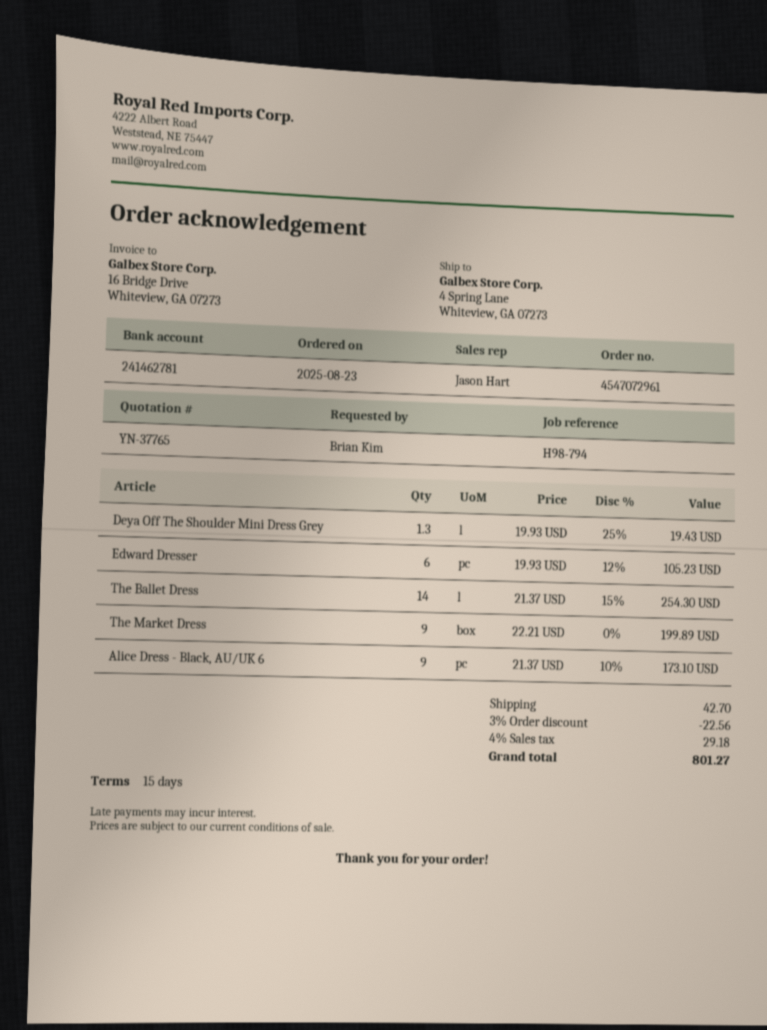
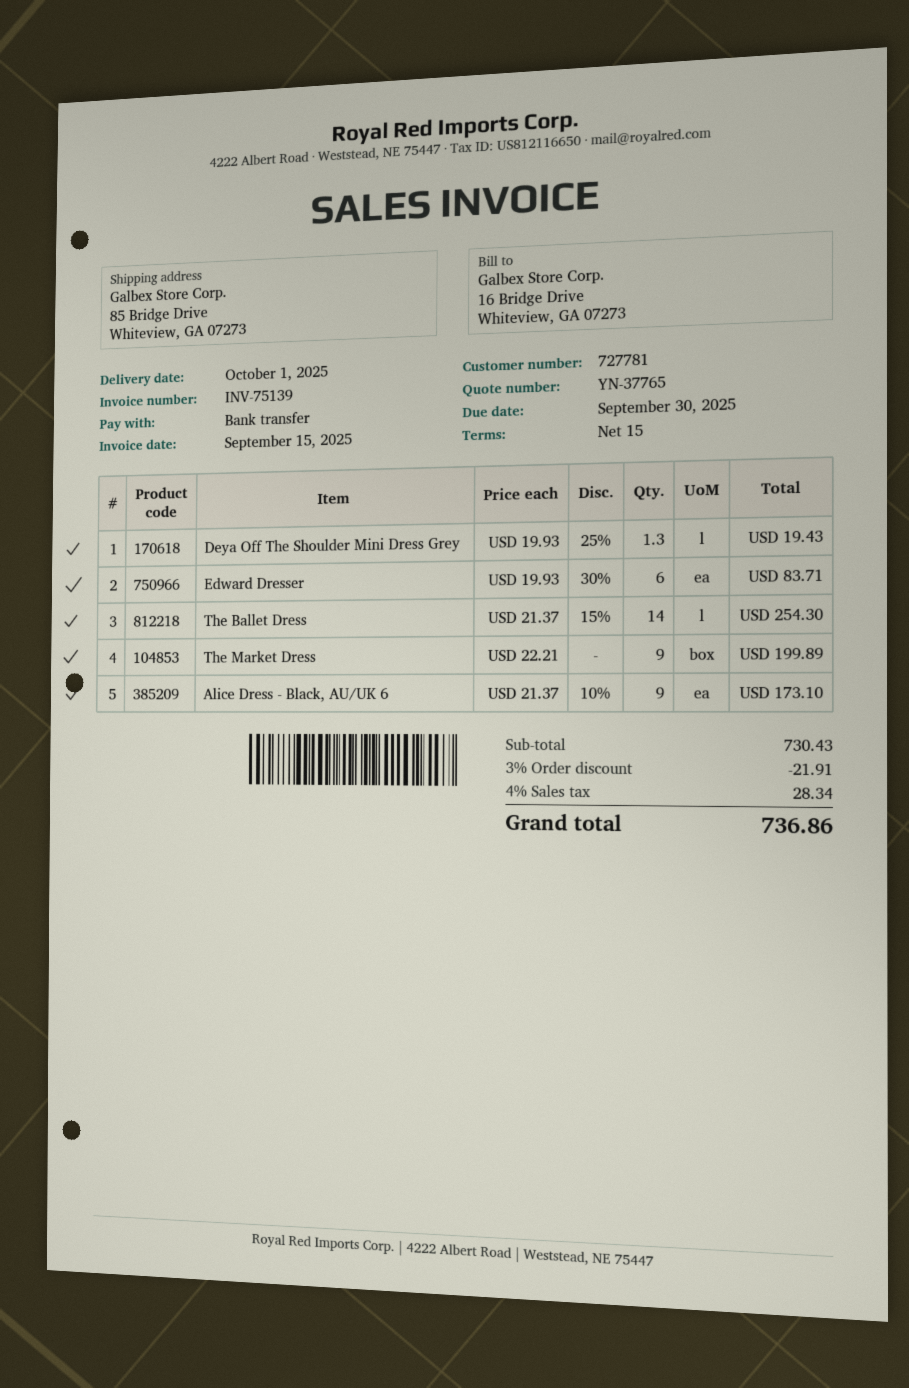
ship to: 4 Spring Lane, Whiteview, GA 07273 -> 85 Bridge Drive, Whiteview, GA 07273
Edward Dresser: 6 x 19.93 - 12% = 105.23 -> 6 x 19.93 - 30% = 83.71
discount: 3% = 22.56 -> 3% = 21.91
shipping: 42.70 -> none
tax: 4% = 29.18 -> 4% = 28.34
total: 801.27 -> 736.86

